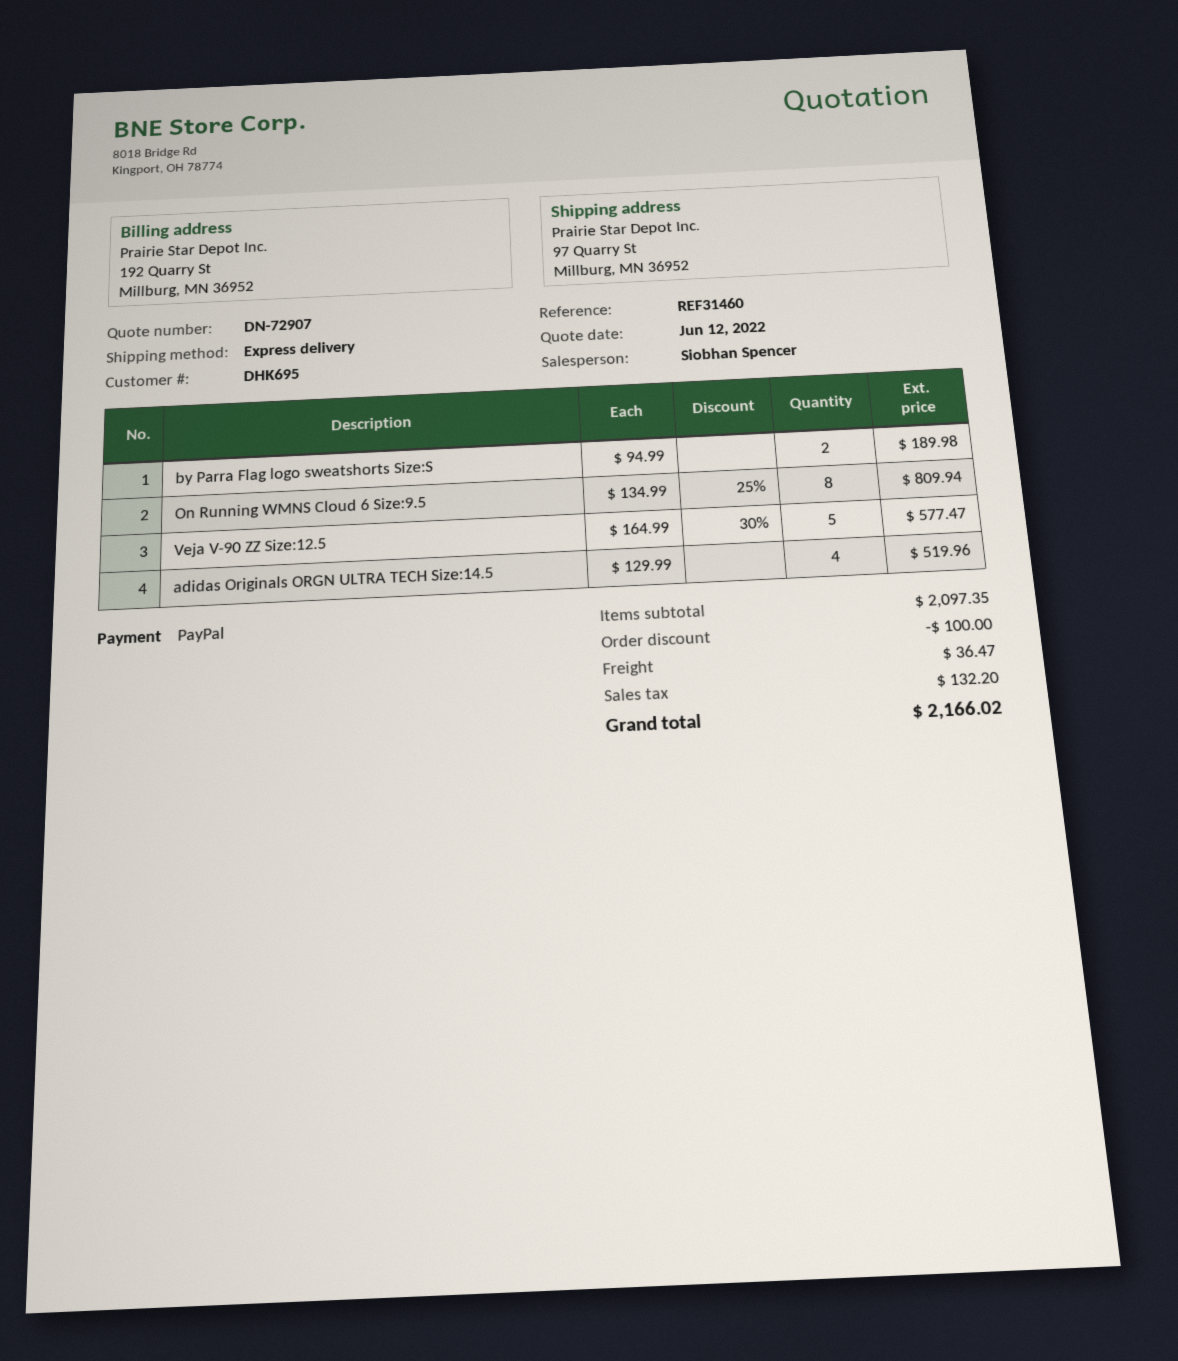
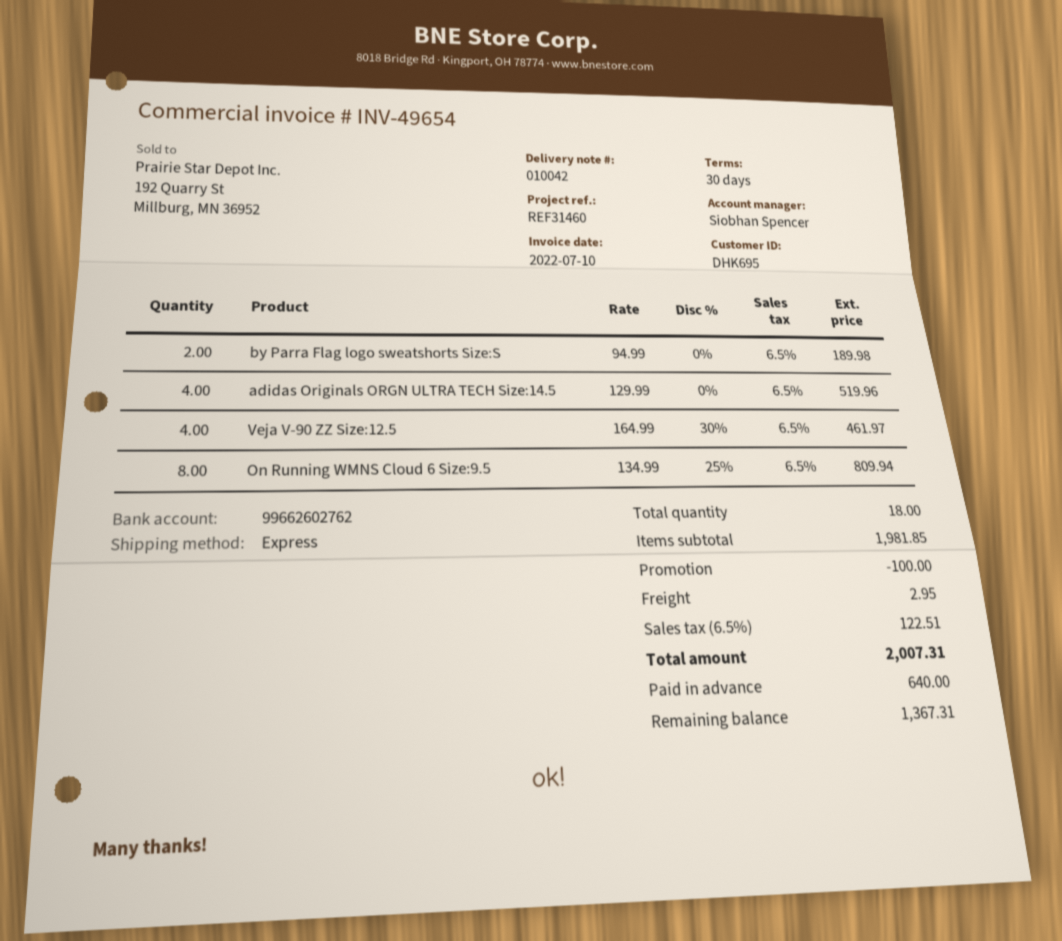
Veja V-90 ZZ Size:12.5: 5 x 164.99 - 30% = 577.47 -> 4 x 164.99 - 30% = 461.97
subtotal: 2097.35 -> 1981.85
shipping: 36.47 -> 2.95
tax: 132.20 -> 122.51
total: 2166.02 -> 2007.31

